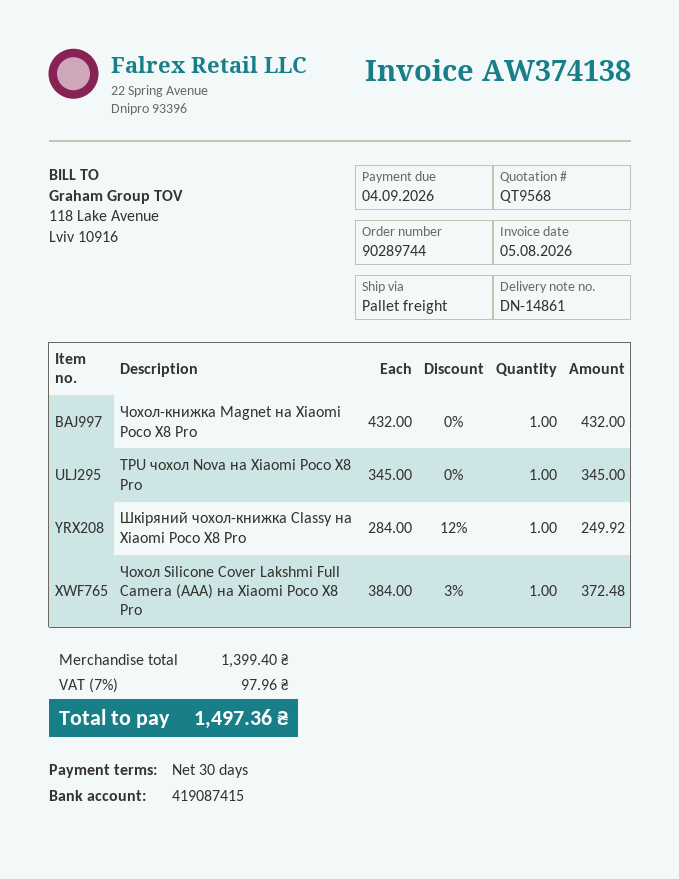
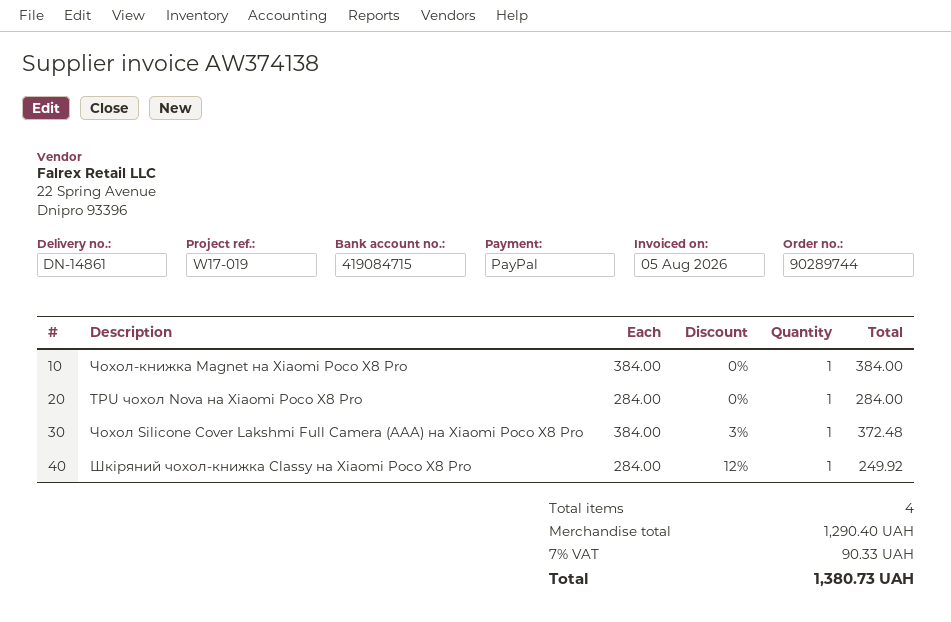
bank account: 419087415 -> 419084715
Чохол-книжка Magnet на Xiaomi Poco X8 Pro: 1 x 432.00 = 432.00 -> 1 x 384.00 = 384.00
TPU чохол Nova на Xiaomi Poco X8 Pro: 1 x 345.00 = 345.00 -> 1 x 284.00 = 284.00
subtotal: 1399.40 -> 1290.40
tax: 7% = 97.96 -> 7% = 90.33
total: 1497.36 -> 1380.73

